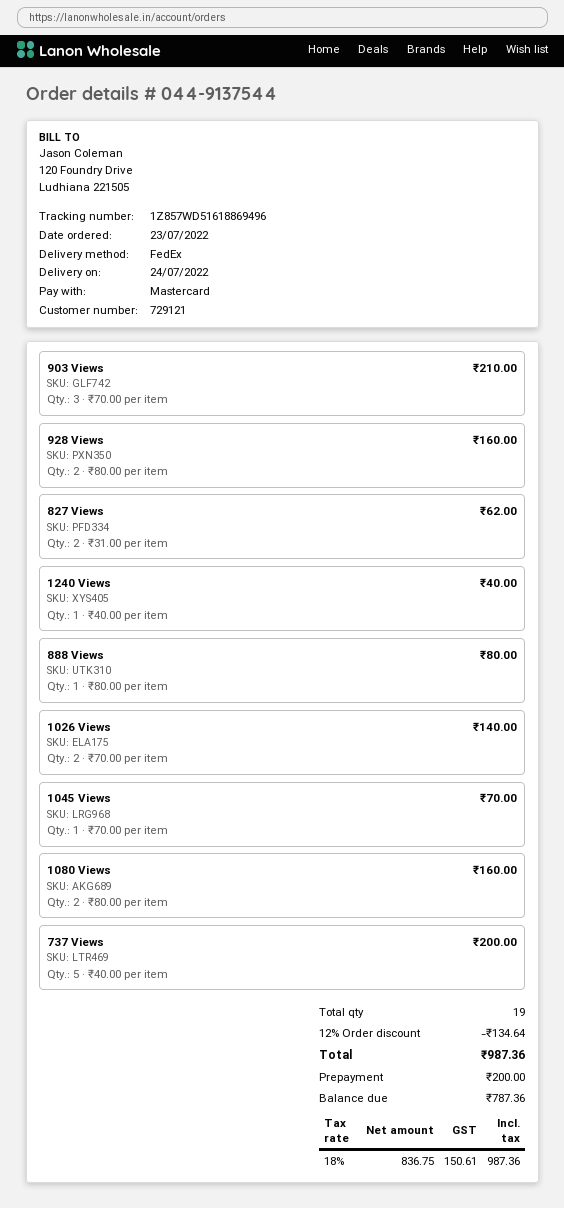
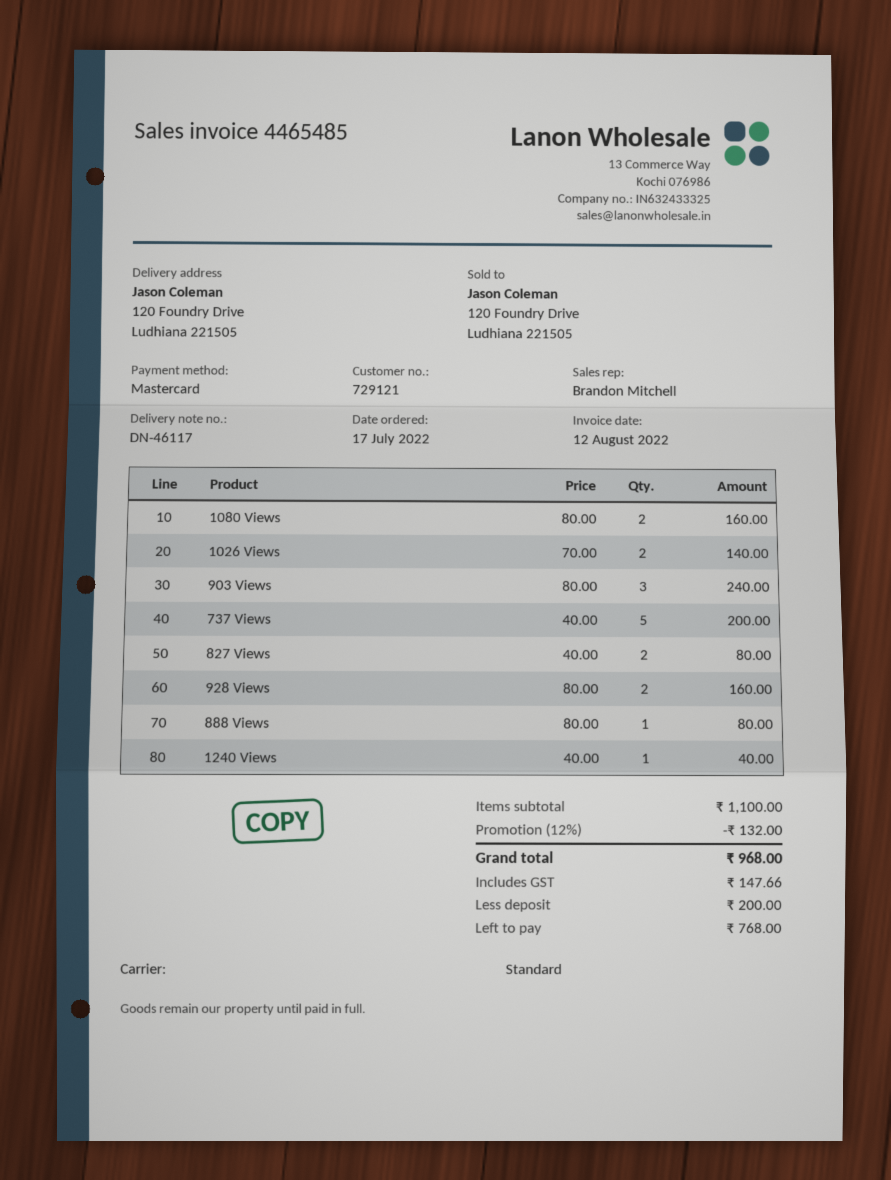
order date: 2022-07-23 -> 2022-07-17
shipping method: FedEx -> standard
903 Views: 3 x 70.00 = 210.00 -> 3 x 80.00 = 240.00
827 Views: 2 x 31.00 = 62.00 -> 2 x 40.00 = 80.00
1045 Views: 1 x 70.00 = 70.00 -> none
discount: 12% = 134.64 -> 12% = 132.00
tax: 150.61 -> 147.66
total: 987.36 -> 968.00
balance: 787.36 -> 768.00

